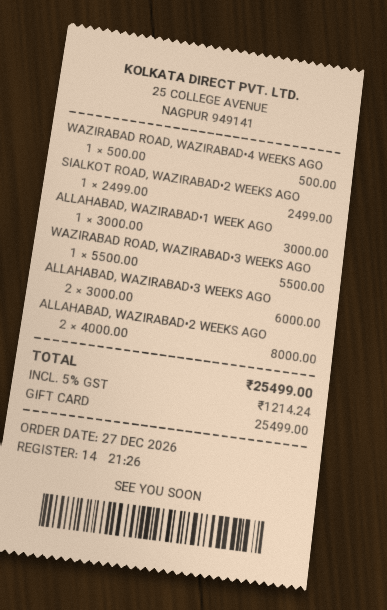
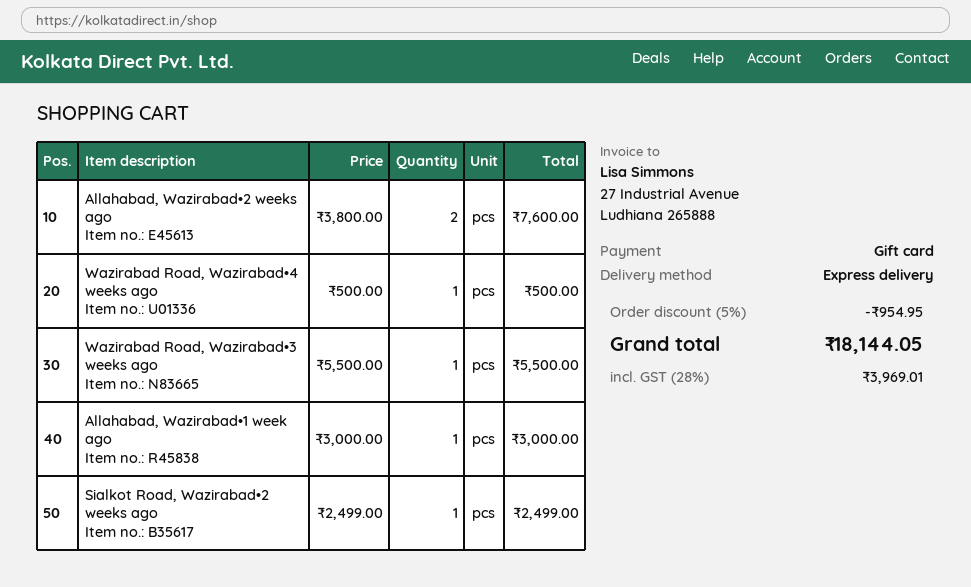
ALLAHABAD, WAZIRABAD•3 WEEKS AGO: 2 x 3000.00 = 6000.00 -> none
ALLAHABAD, WAZIRABAD•2 WEEKS AGO: 2 x 4000.00 = 8000.00 -> 2 x 3800.00 = 7600.00
discount: none -> 5% = 954.95
tax: 5% = 1214.24 -> 28% = 3969.01
total: 25499.00 -> 18144.05

